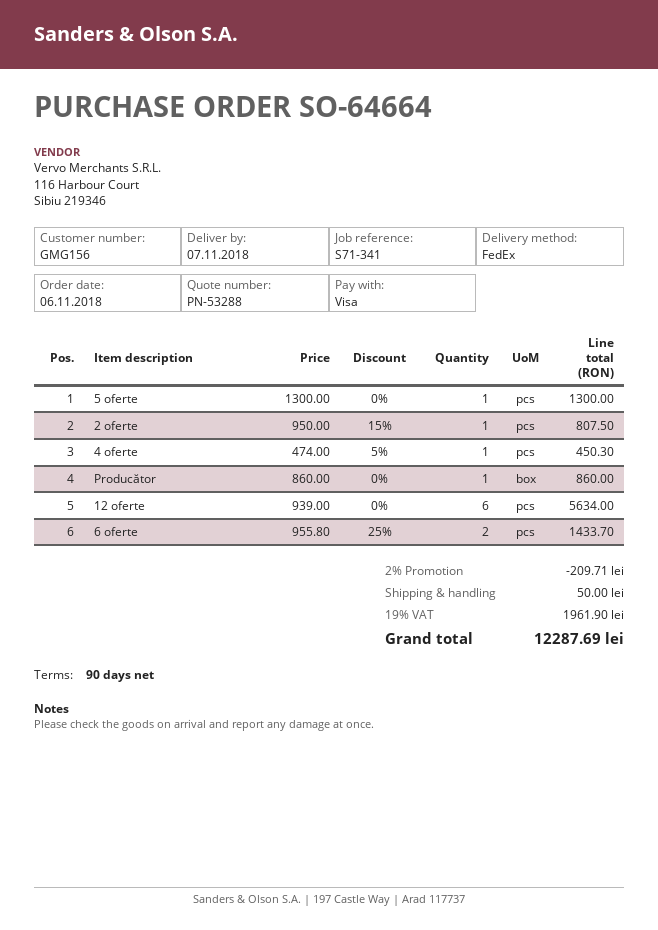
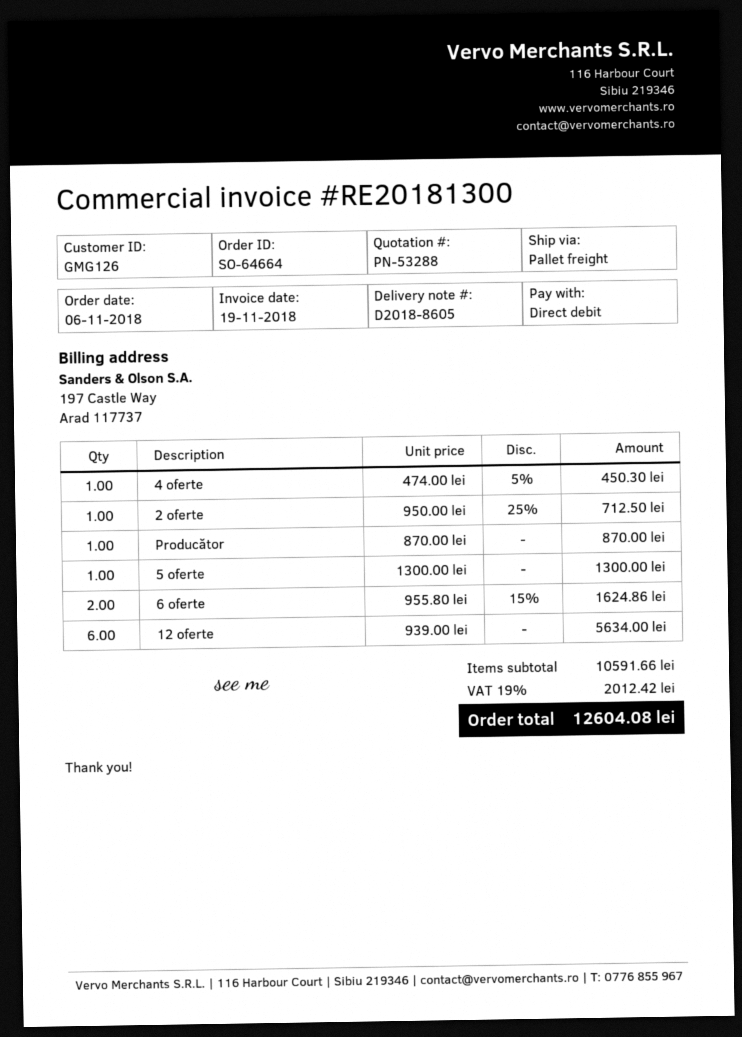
customer number: GMG156 -> GMG126
payment method: Visa -> direct debit
shipping method: FedEx -> pallet freight
2 oferte: 1 x 950.00 - 15% = 807.50 -> 1 x 950.00 - 25% = 712.50
Producător: 1 x 860.00 = 860.00 -> 1 x 870.00 = 870.00
6 oferte: 2 x 955.80 - 25% = 1433.70 -> 2 x 955.80 - 15% = 1624.86
discount: 2% = 209.71 -> none
shipping: 50.00 -> none
tax: 19% = 1961.90 -> 19% = 2012.42
total: 12287.69 -> 12604.08

